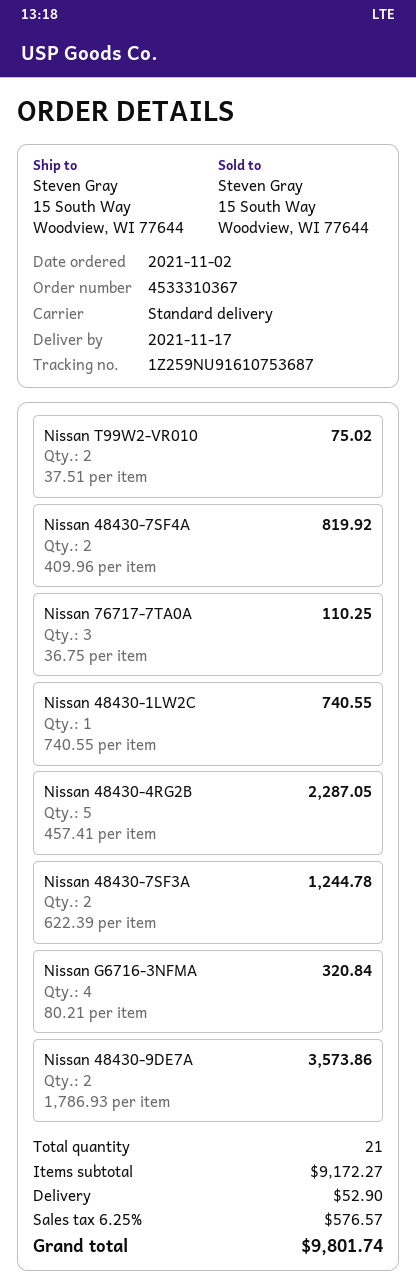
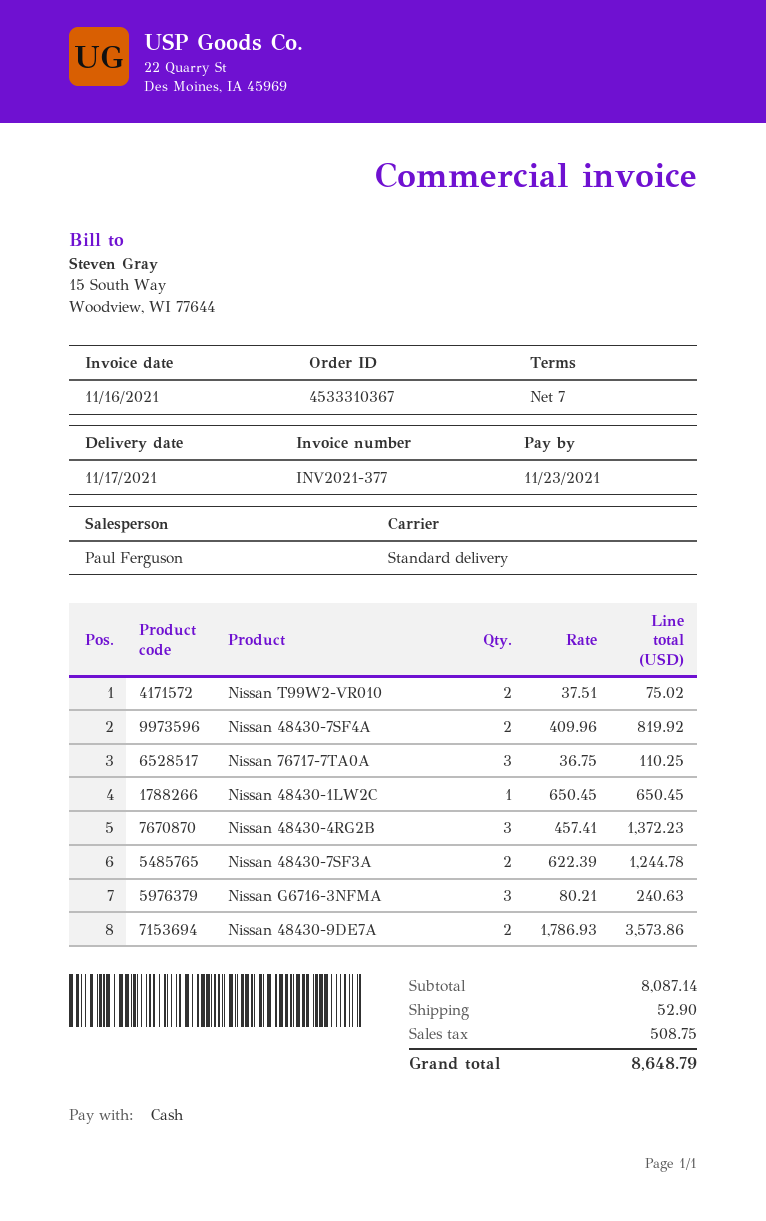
Nissan 48430-1LW2C: 1 x 740.55 = 740.55 -> 1 x 650.45 = 650.45
Nissan 48430-4RG2B: 5 x 457.41 = 2287.05 -> 3 x 457.41 = 1372.23
Nissan G6716-3NFMA: 4 x 80.21 = 320.84 -> 3 x 80.21 = 240.63
subtotal: 9172.27 -> 8087.14
tax: 576.57 -> 508.75
total: 9801.74 -> 8648.79

